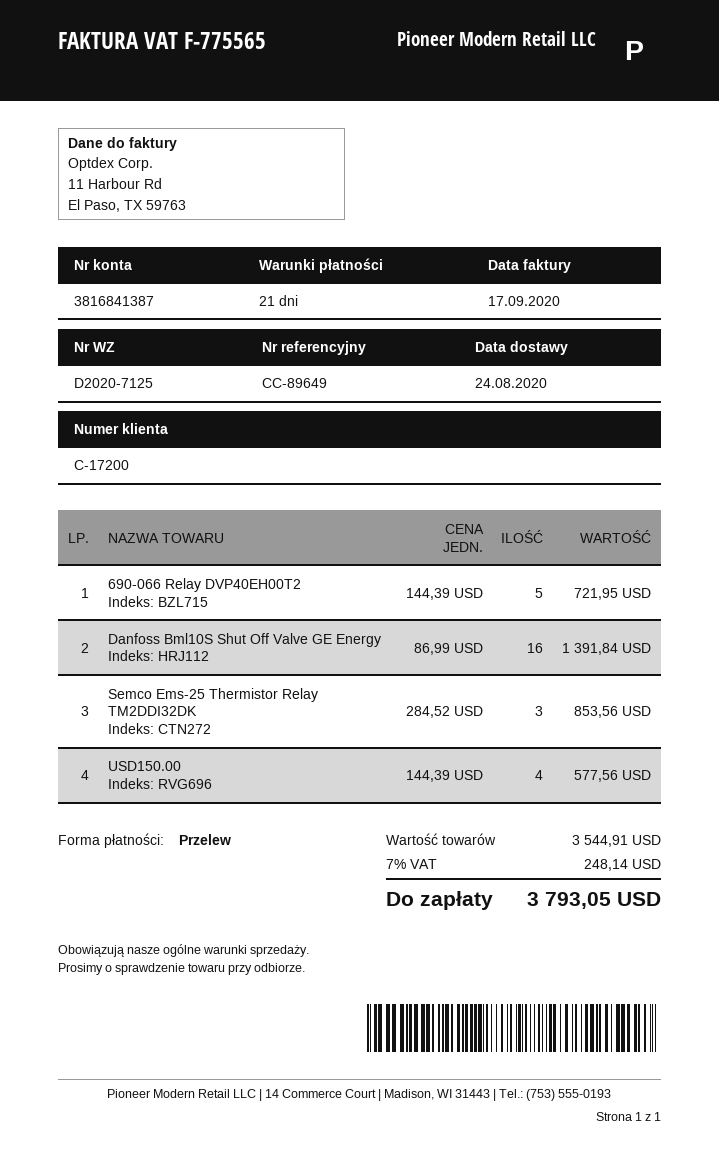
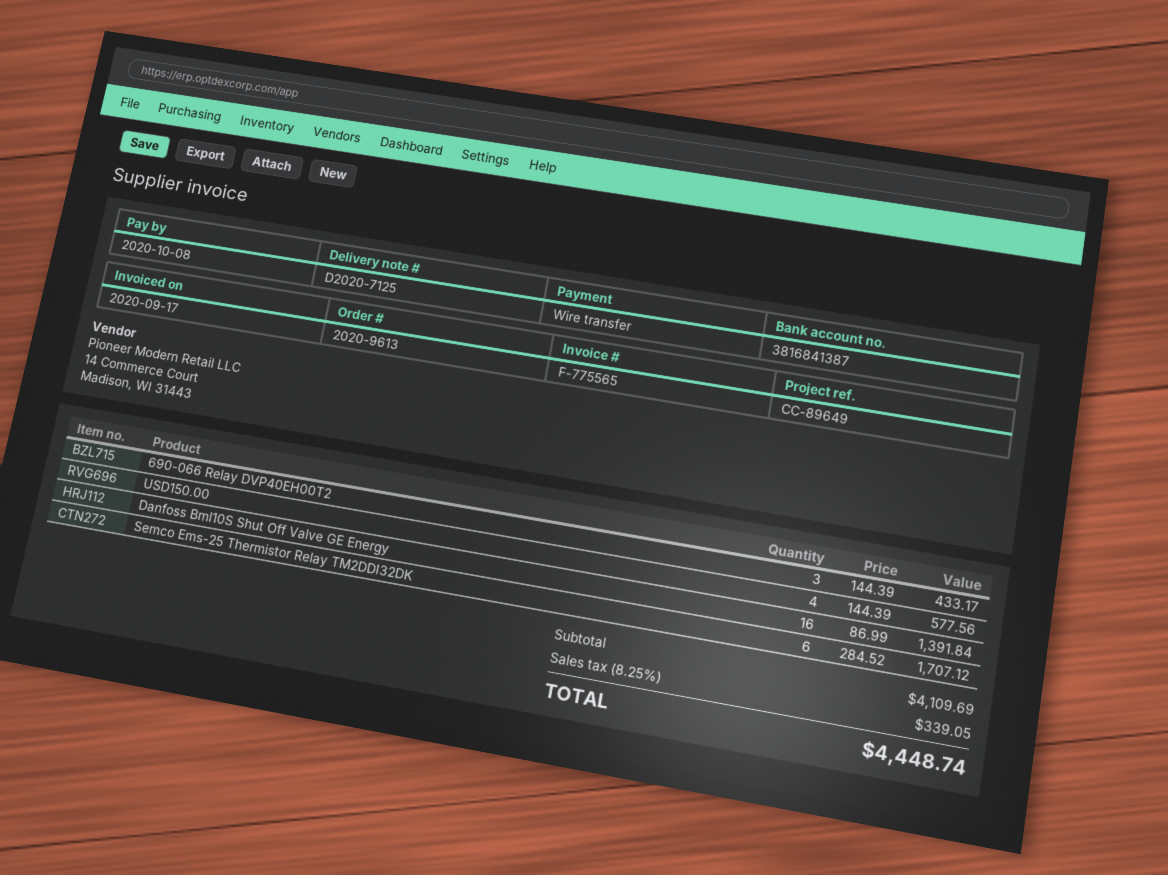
690-066 Relay DVP40EH00T2: 5 x 144.39 = 721.95 -> 3 x 144.39 = 433.17
Semco Ems-25 Thermistor Relay TM2DDI32DK: 3 x 284.52 = 853.56 -> 6 x 284.52 = 1707.12
subtotal: 3544.91 -> 4109.69
tax: 7% = 248.14 -> 8.25% = 339.05
total: 3793.05 -> 4448.74

